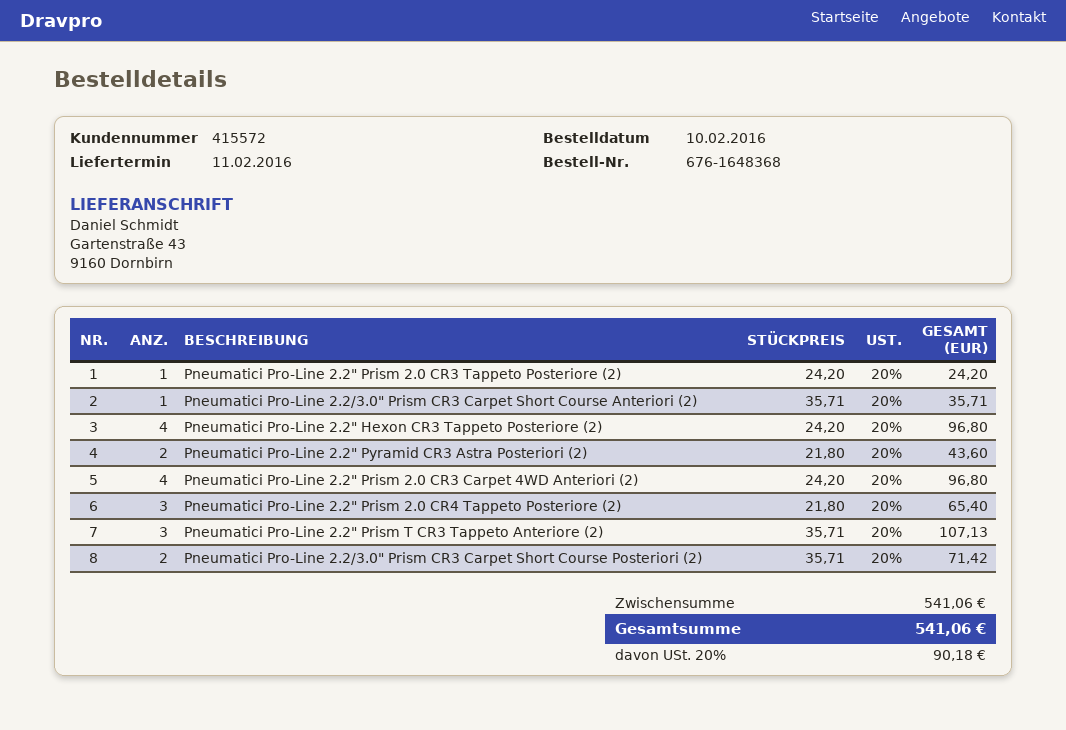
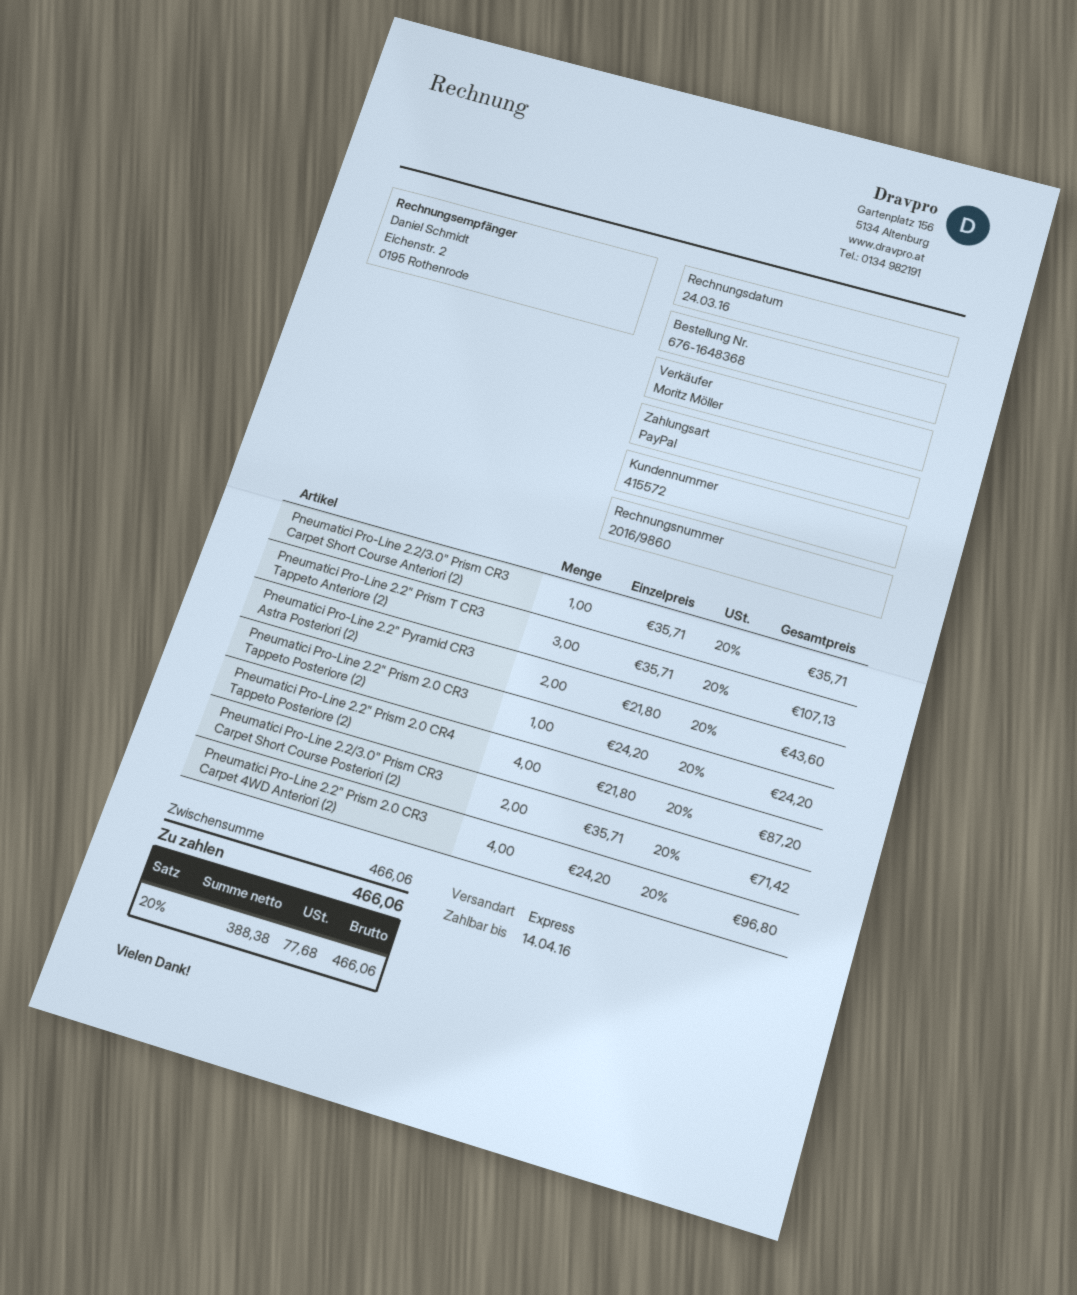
Pneumatici Pro-Line 2.2" Hexon CR3 Tappeto Posteriore (2): 4 x 24.20 = 96.80 -> none
Pneumatici Pro-Line 2.2" Prism 2.0 CR4 Tappeto Posteriore (2): 3 x 21.80 = 65.40 -> 4 x 21.80 = 87.20
subtotal: 541.06 -> 466.06
tax: 20% = 90.18 -> 20% = 77.68
total: 541.06 -> 466.06

